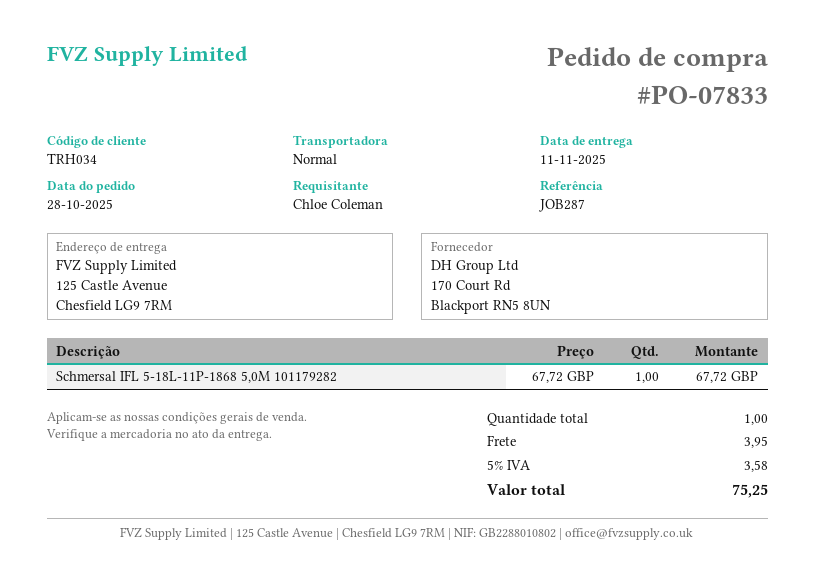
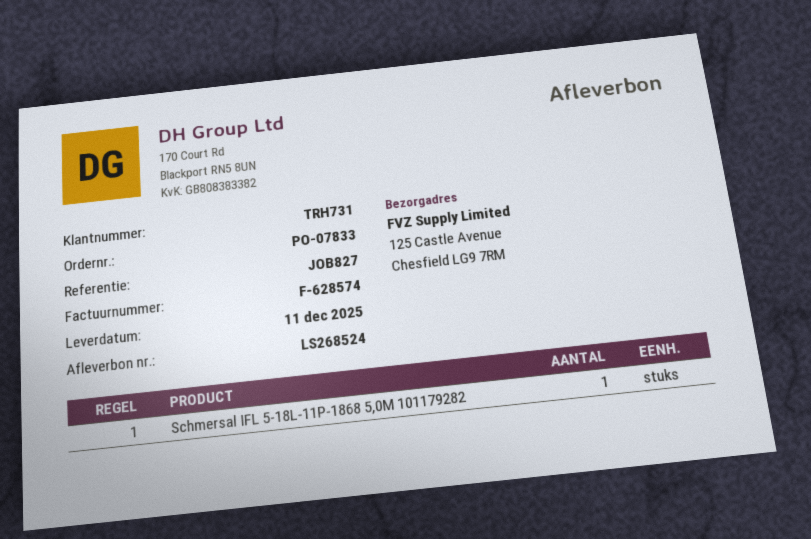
delivery date: 2025-11-11 -> 2025-12-11
customer number: TRH034 -> TRH731
reference: JOB287 -> JOB827

